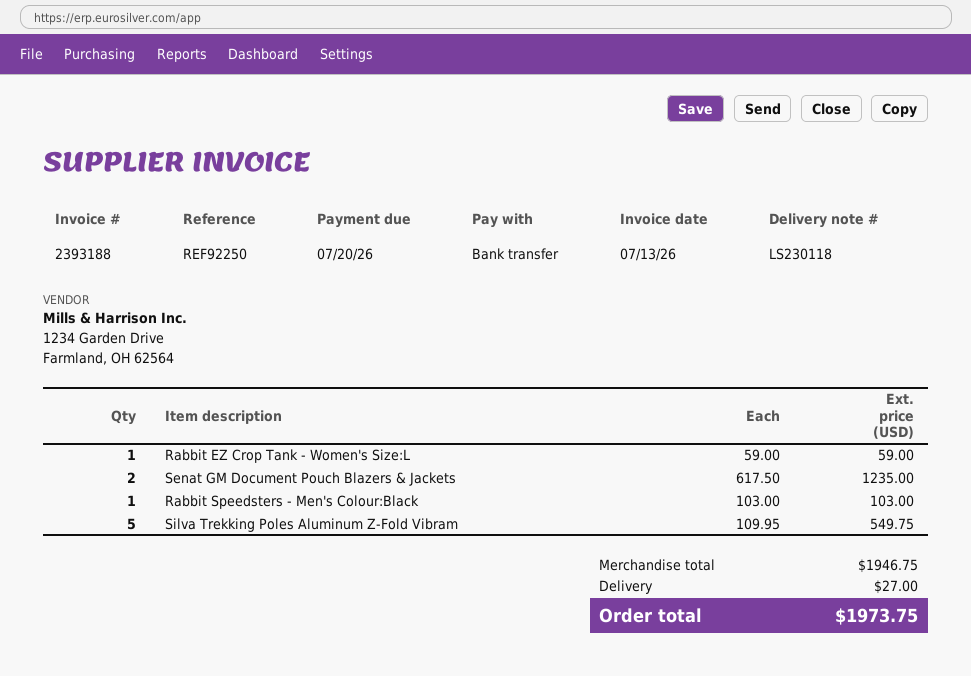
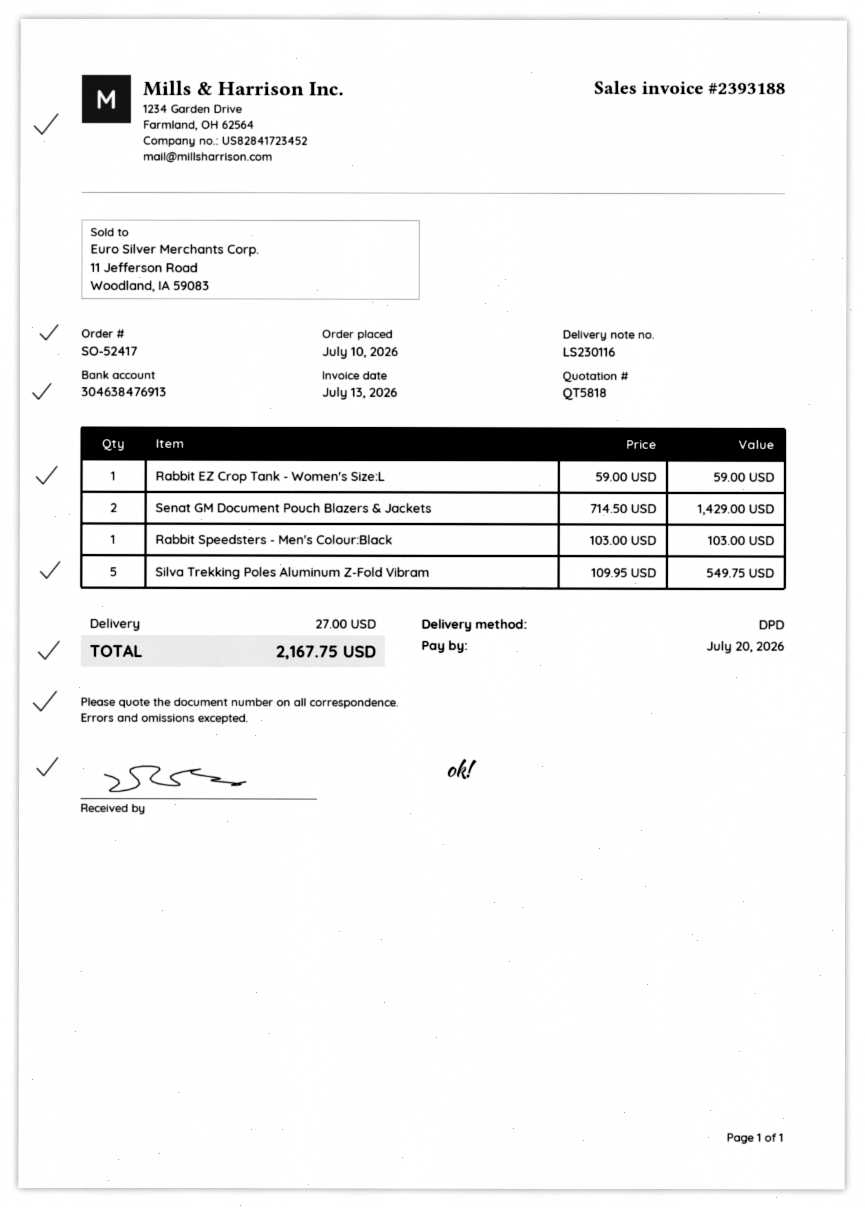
delivery note number: LS230118 -> LS230116
Senat GM Document Pouch Blazers & Jackets: 2 x 617.50 = 1235.00 -> 2 x 714.50 = 1429.00
total: 1973.75 -> 2167.75

